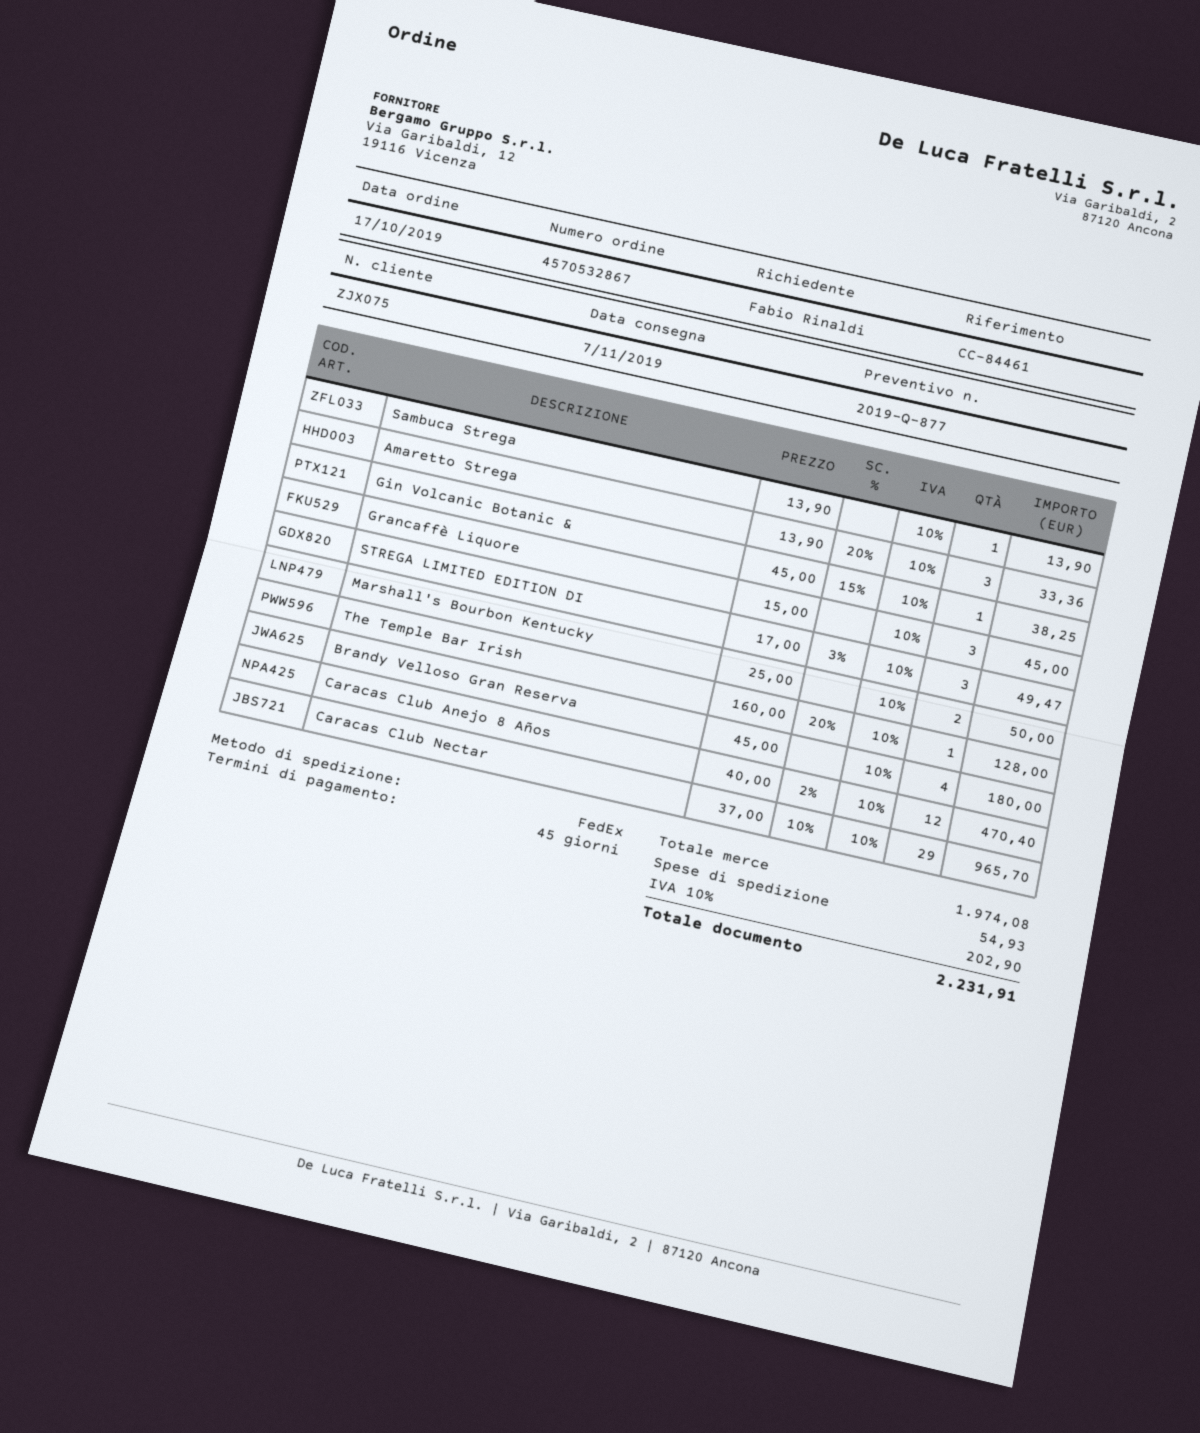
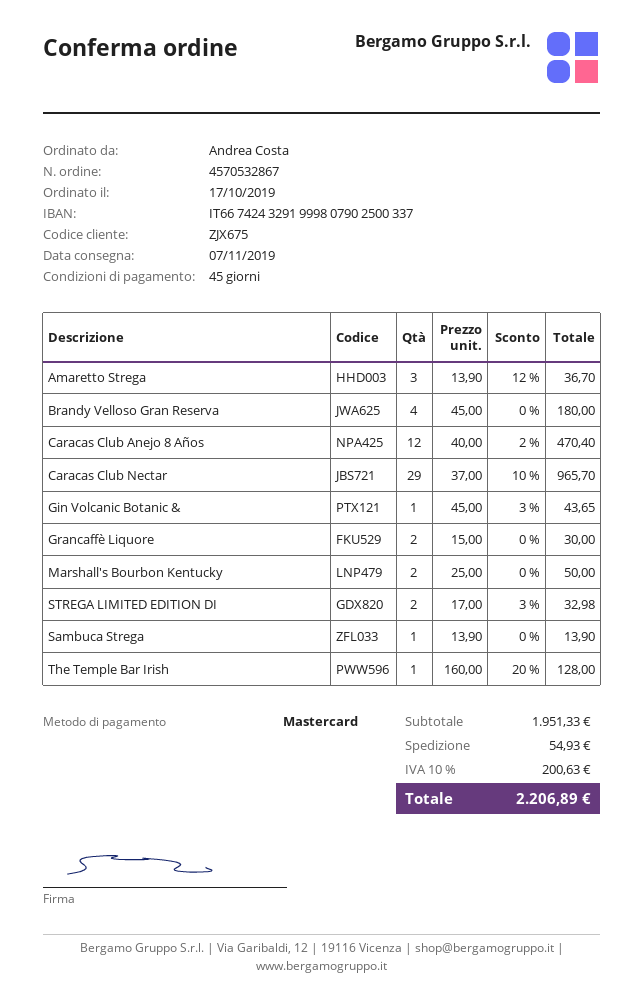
customer number: ZJX075 -> ZJX675
ordered by: Fabio Rinaldi -> Andrea Costa
Amaretto Strega: 3 x 13.90 - 20% = 33.36 -> 3 x 13.90 - 12% = 36.70
Gin Volcanic Botanic &: 1 x 45.00 - 15% = 38.25 -> 1 x 45.00 - 3% = 43.65
Grancaffè Liquore: 3 x 15.00 = 45.00 -> 2 x 15.00 = 30.00
STREGA LIMITED EDITION DI: 3 x 17.00 - 3% = 49.47 -> 2 x 17.00 - 3% = 32.98
subtotal: 1974.08 -> 1951.33
tax: 10% = 202.90 -> 10% = 200.63
total: 2231.91 -> 2206.89

